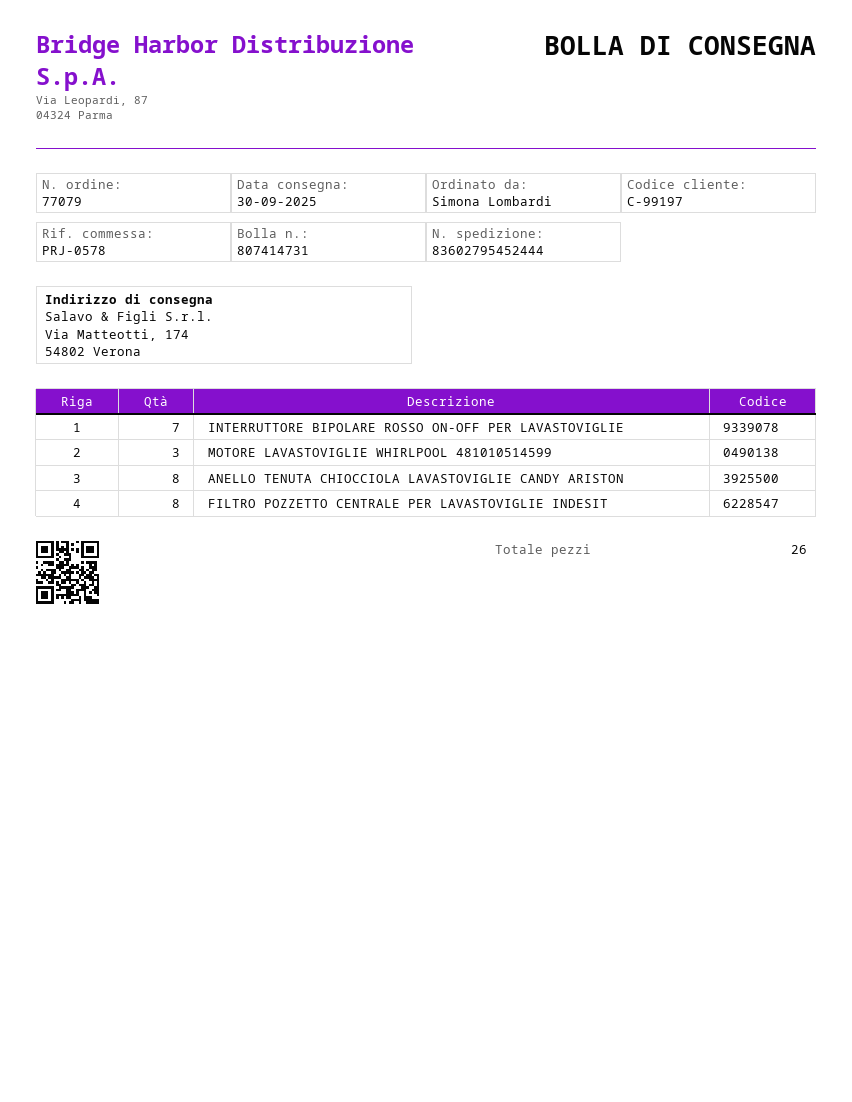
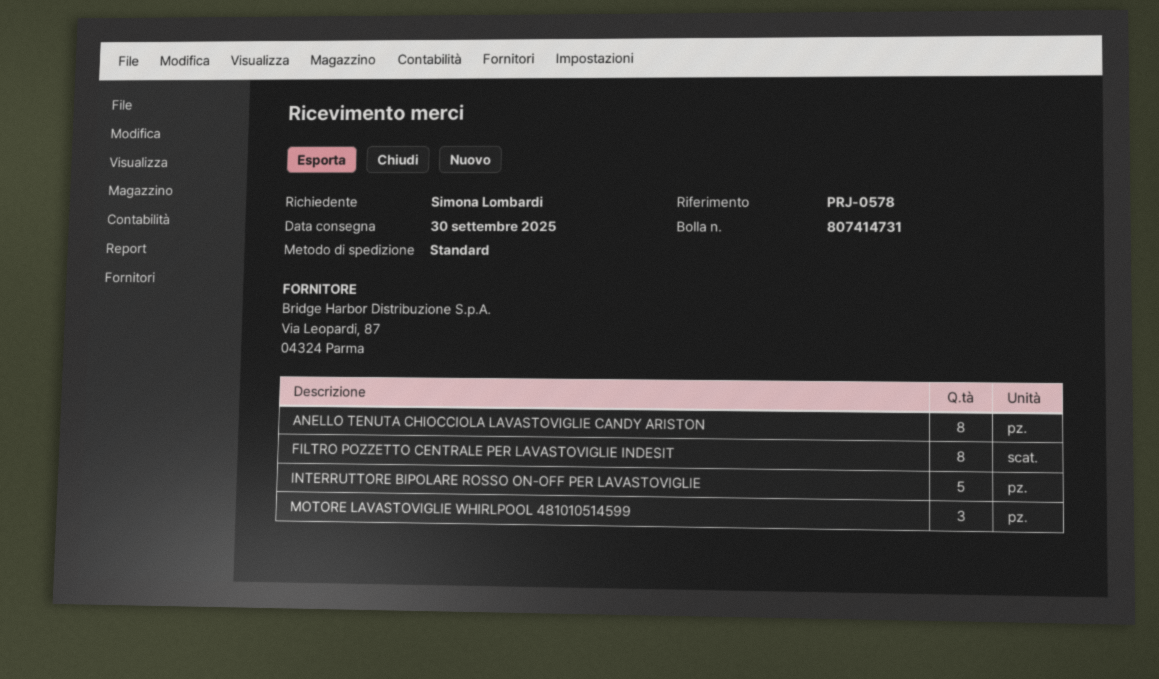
INTERRUTTORE BIPOLARE ROSSO ON-OFF PER LAVASTOVIGLIE: 7 -> 5

